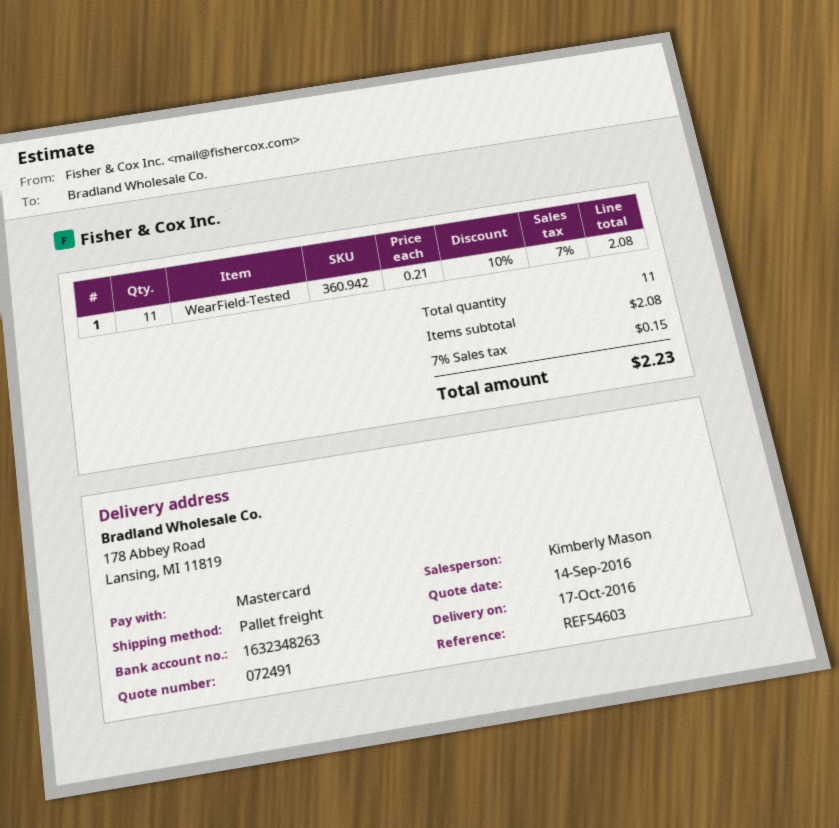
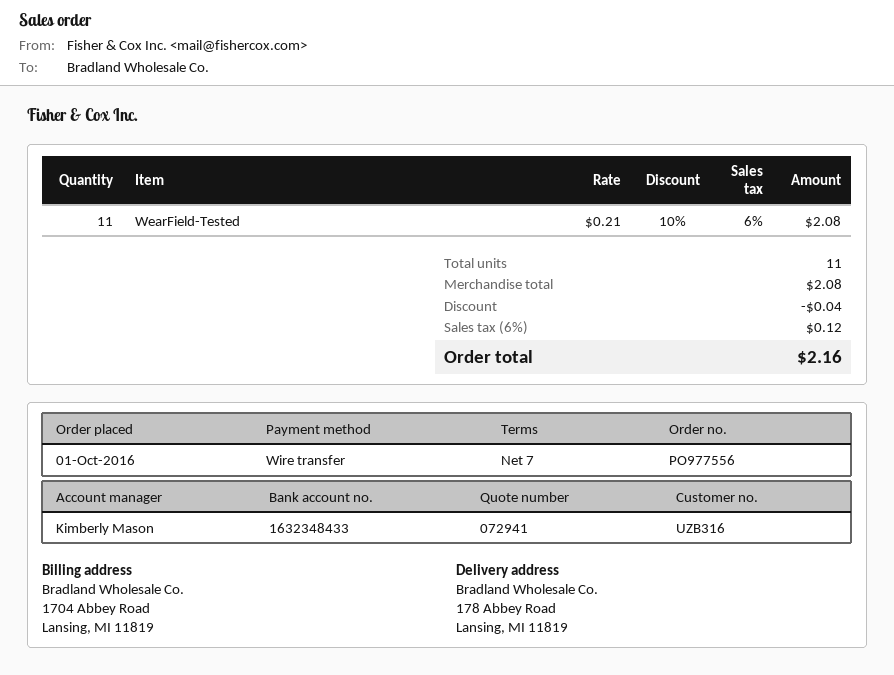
quote number: 072491 -> 072941
payment method: Mastercard -> bank transfer
bank account: 1632348263 -> 1632348433
discount: none -> 0.04
tax: 7% = 0.15 -> 6% = 0.12
total: 2.23 -> 2.16

